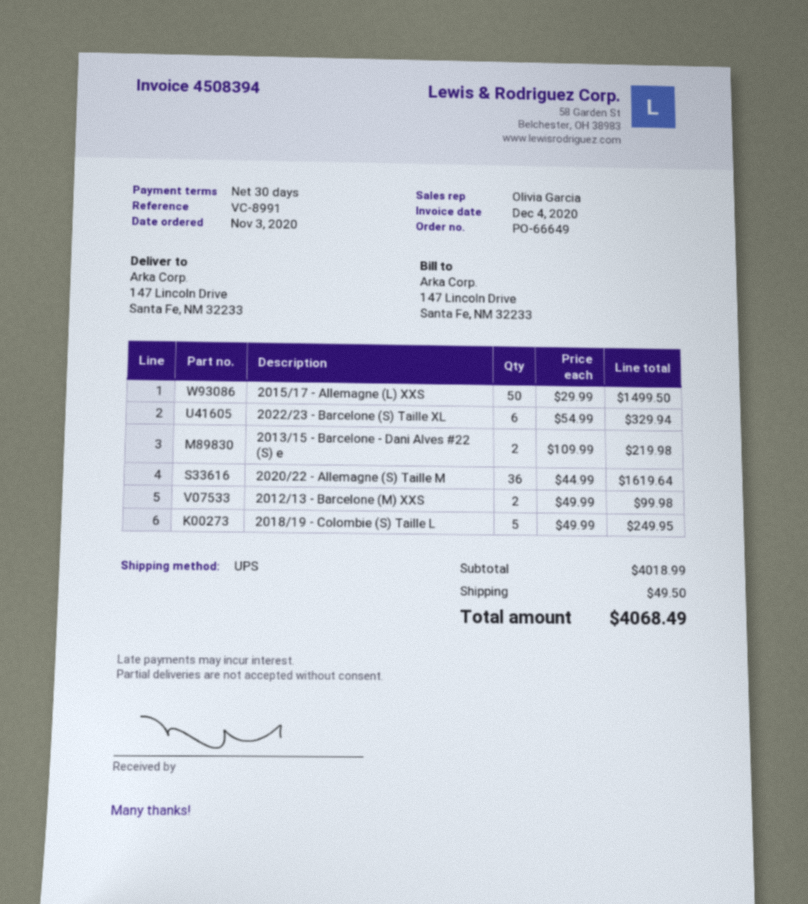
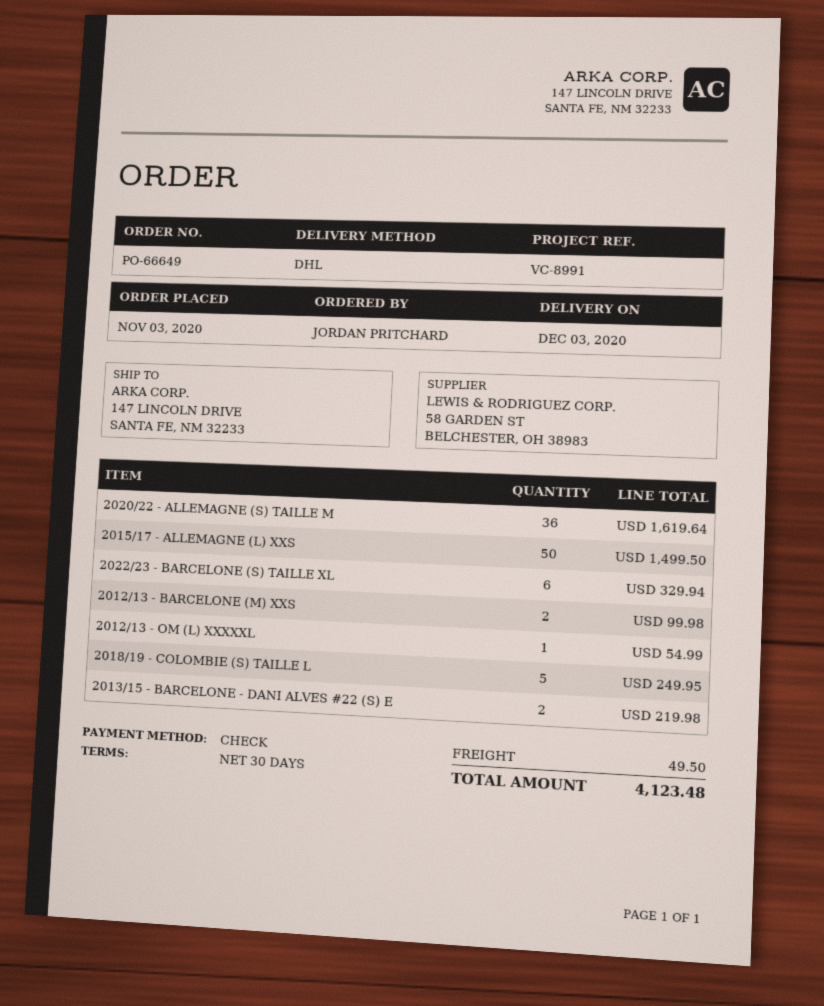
shipping method: UPS -> DHL
2012/13 - OM (L) XXXXXL: none -> 1 for 54.99
total: 4068.49 -> 4123.48

